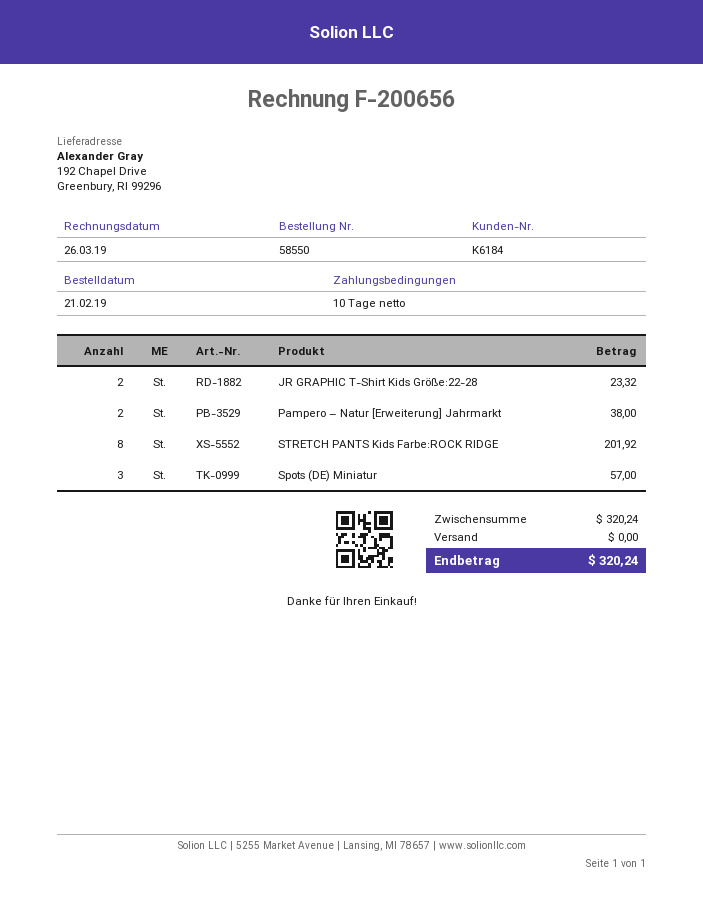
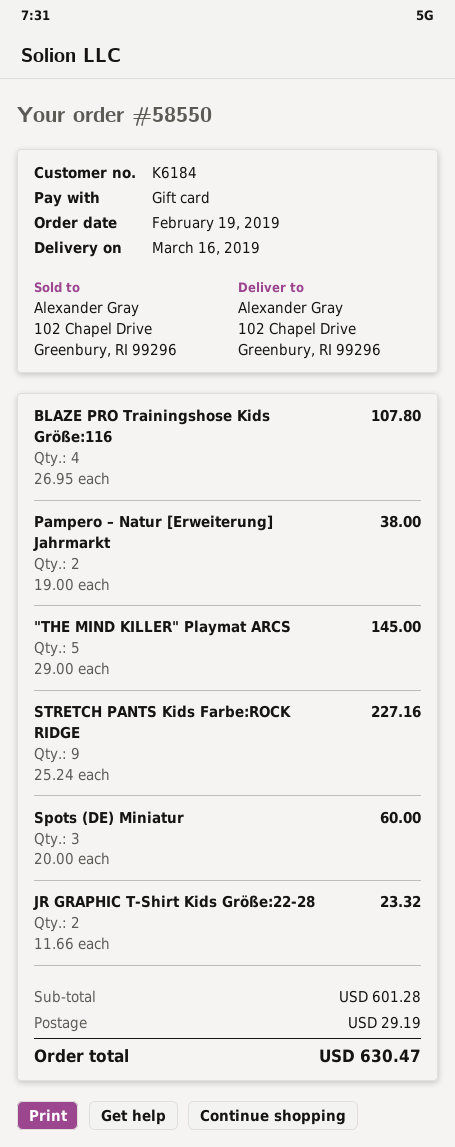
order date: 2019-02-21 -> 2019-02-19
ship to: 192 Chapel Drive, Greenbury, RI 99296 -> 102 Chapel Drive, Greenbury, RI 99296
STRETCH PANTS Kids Farbe:ROCK RIDGE: 8 for 201.92 -> 9 for 227.16
Spots (DE) Miniatur: 3 for 57.00 -> 3 for 60.00
BLAZE PRO Trainingshose Kids Größe:116: none -> 4 for 107.80
"THE MIND KILLER" Playmat ARCS: none -> 5 for 145.00
subtotal: 320.24 -> 601.28
shipping: 0.00 -> 29.19
total: 320.24 -> 630.47

